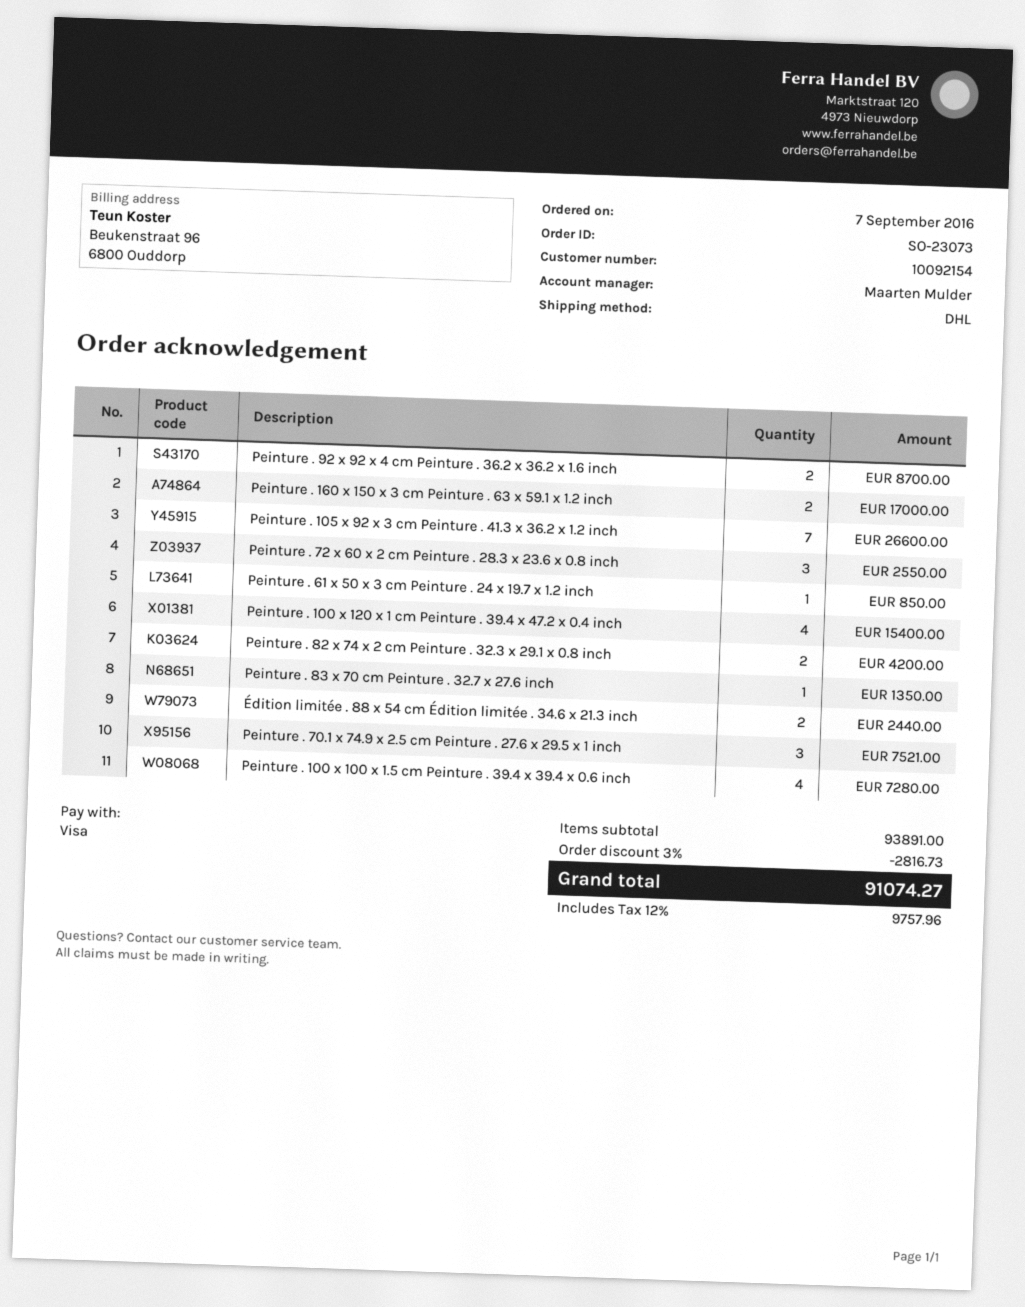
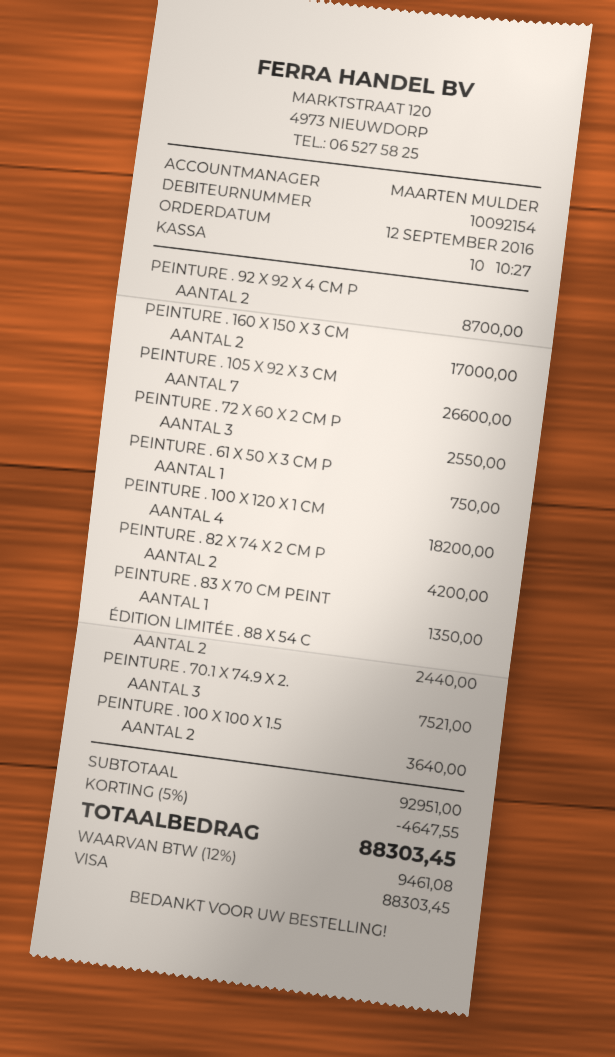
order date: 2016-09-07 -> 2016-09-12
Peinture . 61 x 50 x 3 cm Peinture . 24 x 19.7 x 1.2 inch: 1 for 850.00 -> 1 for 750.00
Peinture . 100 x 120 x 1 cm Peinture . 39.4 x 47.2 x 0.4 inch: 4 for 15400.00 -> 4 for 18200.00
Peinture . 100 x 100 x 1.5 cm Peinture . 39.4 x 39.4 x 0.6 inch: 4 for 7280.00 -> 2 for 3640.00
subtotal: 93891.00 -> 92951.00
discount: 3% = 2816.73 -> 5% = 4647.55
tax: 12% = 9757.96 -> 12% = 9461.08
total: 91074.27 -> 88303.45

